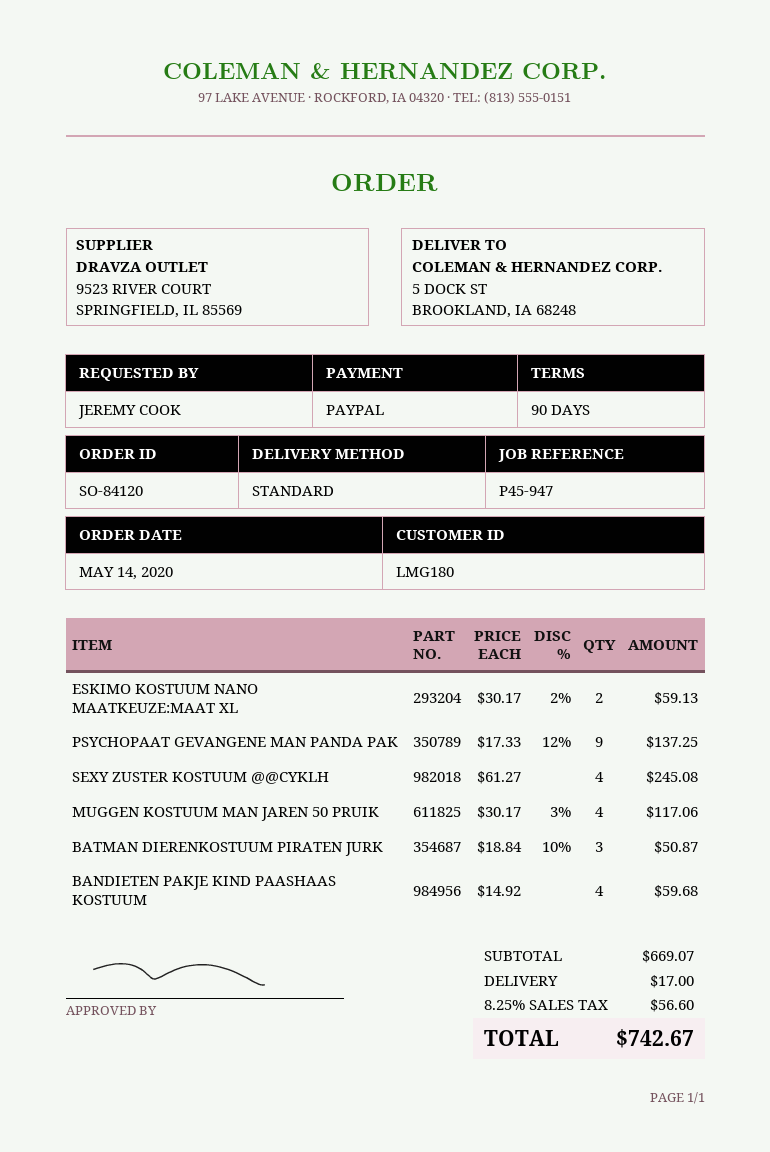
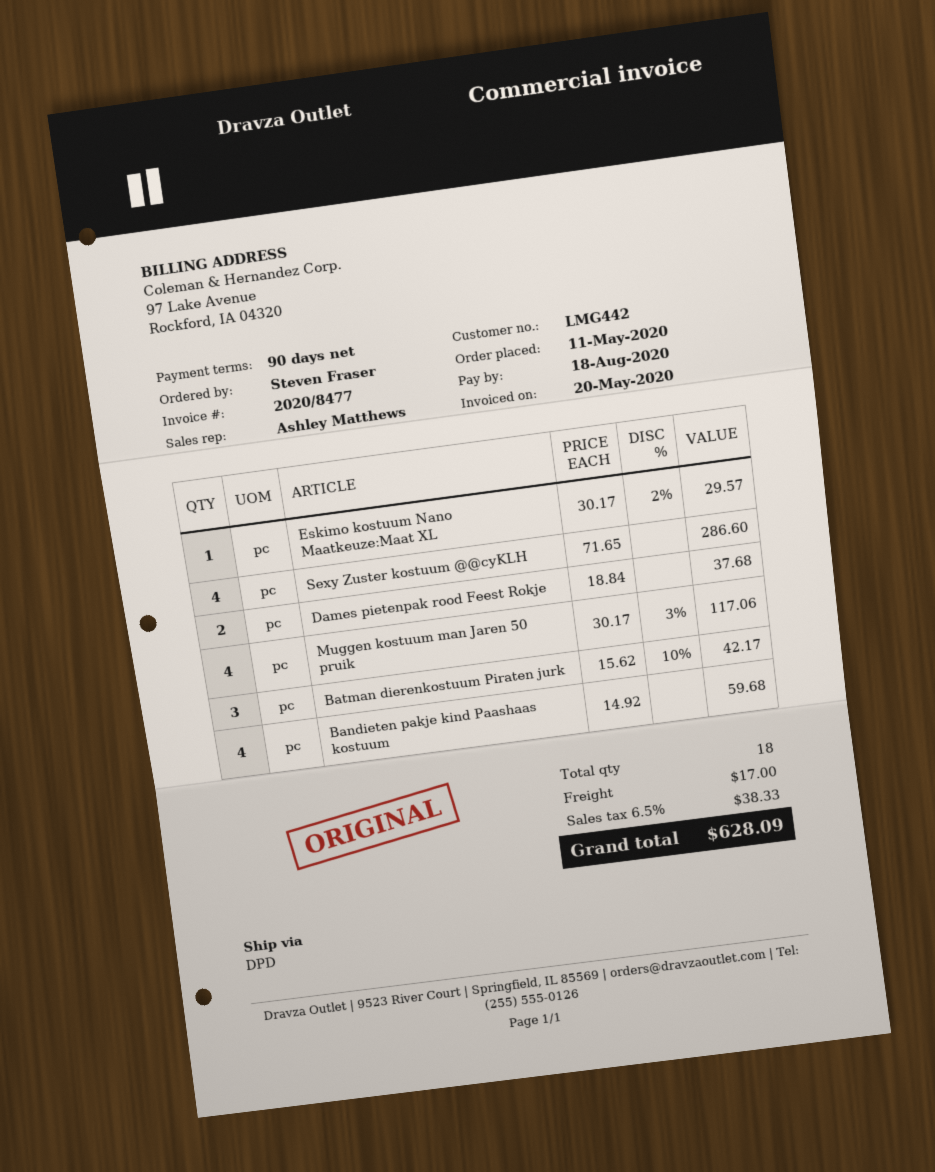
order date: 2020-05-14 -> 2020-05-11
customer number: LMG180 -> LMG442
ordered by: JEREMY COOK -> Steven Fraser
shipping method: standard -> DPD
ESKIMO KOSTUUM NANO MAATKEUZE:MAAT XL: 2 x 30.17 - 2% = 59.13 -> 1 x 30.17 - 2% = 29.57
PSYCHOPAAT GEVANGENE MAN PANDA PAK: 9 x 17.33 - 12% = 137.25 -> none
SEXY ZUSTER KOSTUUM @@CYKLH: 4 x 61.27 = 245.08 -> 4 x 71.65 = 286.60
BATMAN DIERENKOSTUUM PIRATEN JURK: 3 x 18.84 - 10% = 50.87 -> 3 x 15.62 - 10% = 42.17
Dames pietenpak rood Feest Rokje: none -> 2 x 18.84 = 37.68
tax: 8.25% = 56.60 -> 6.5% = 38.33
total: 742.67 -> 628.09

